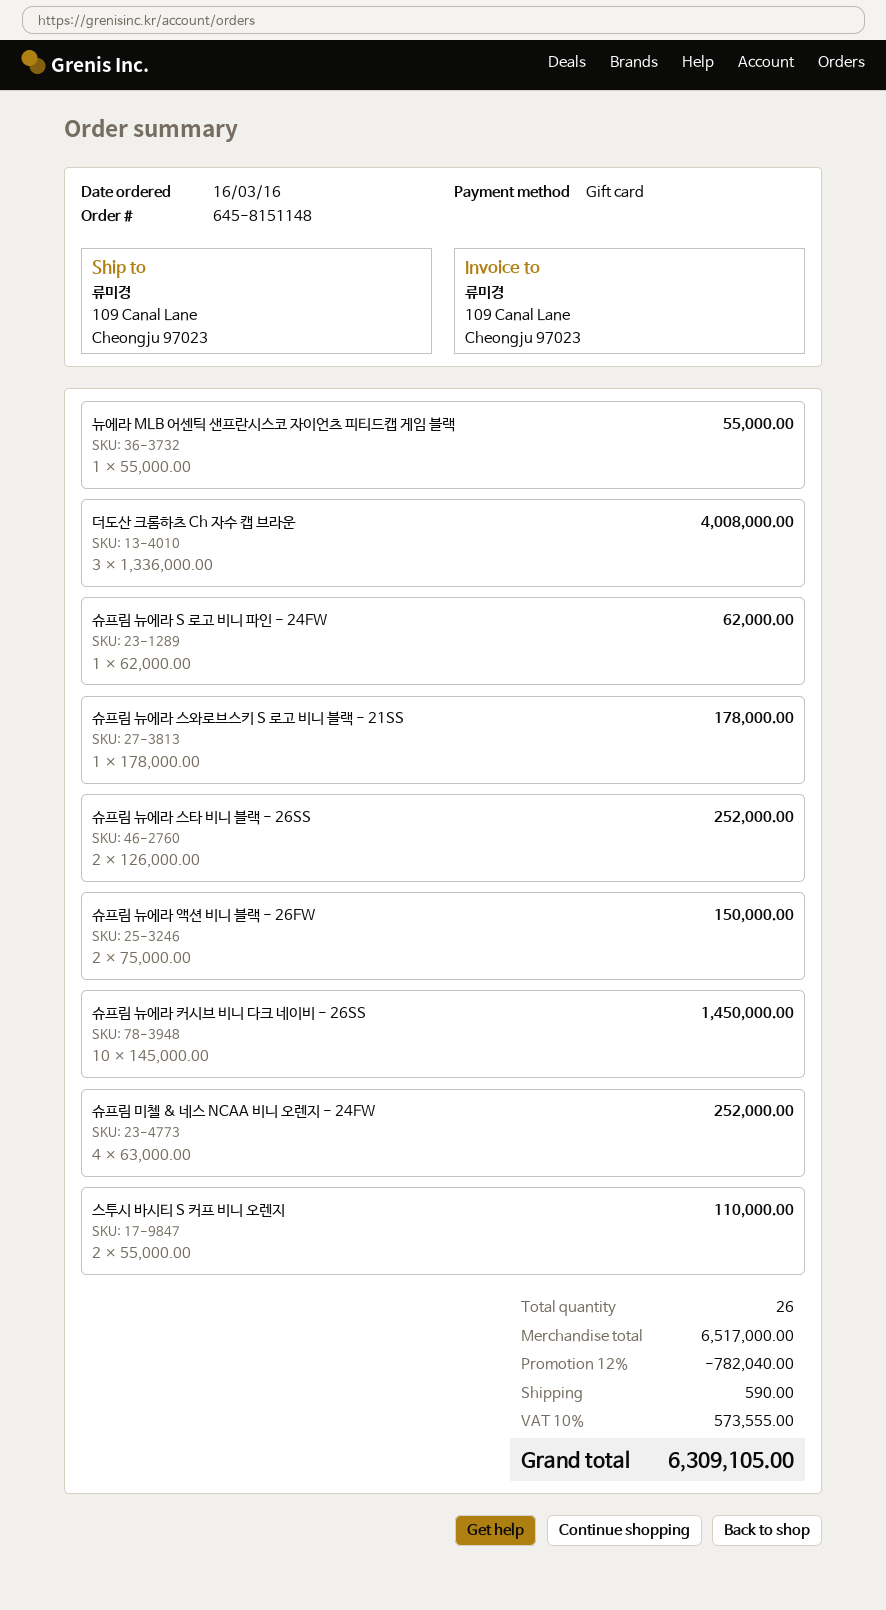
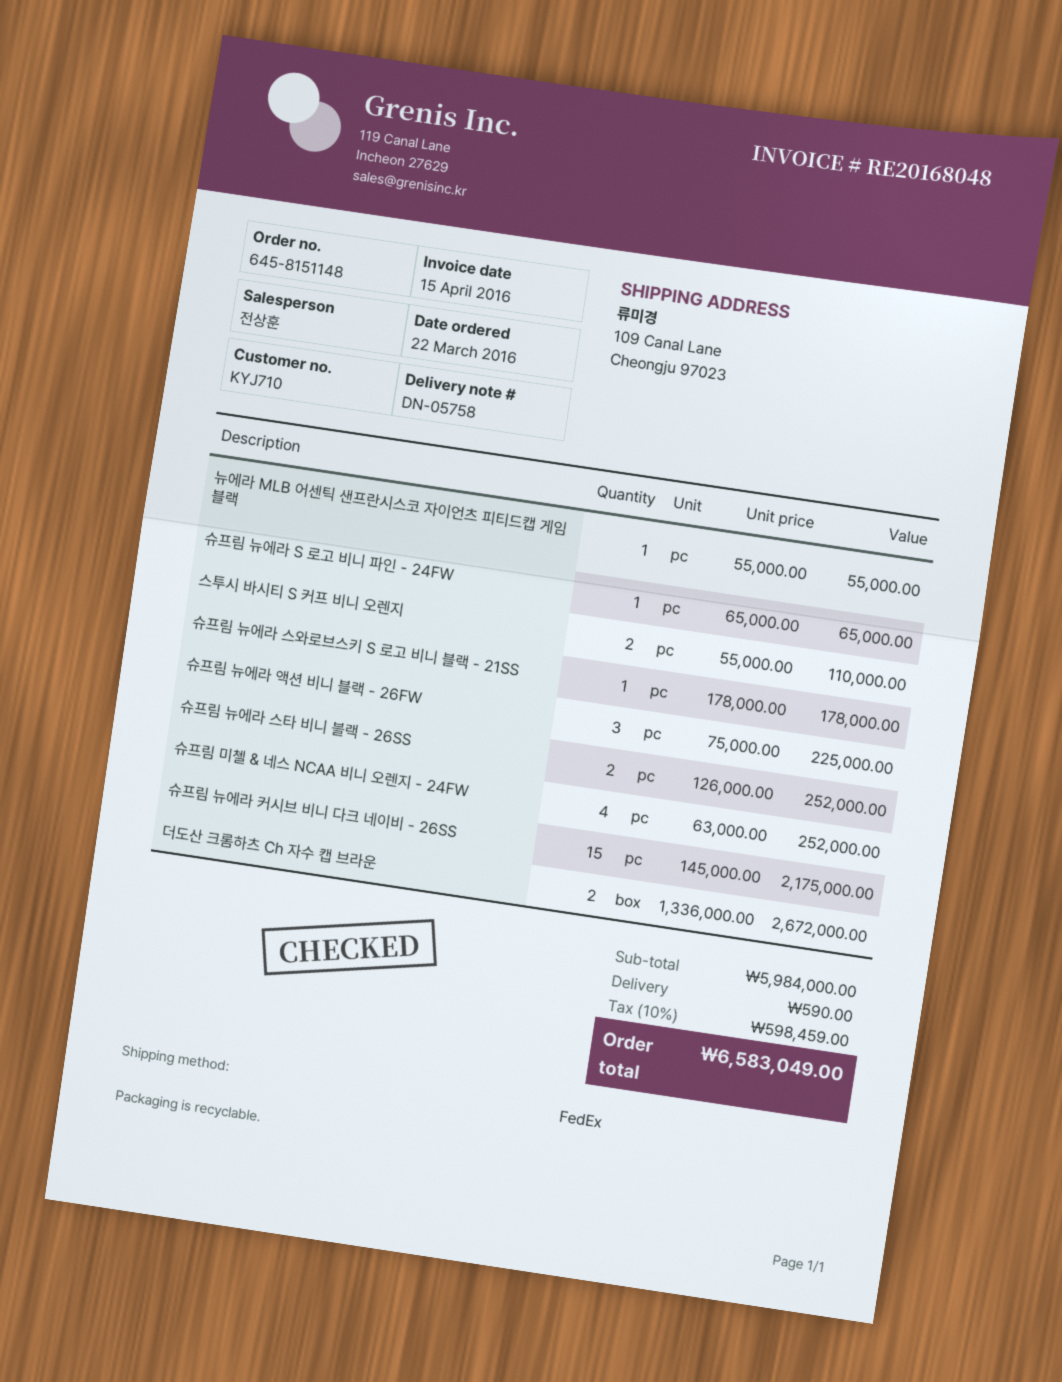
order date: 2016-03-16 -> 2016-03-22
더도산 크롬하츠 Ch 자수 캡 브라운: 3 x 1336000.00 = 4008000.00 -> 2 x 1336000.00 = 2672000.00
슈프림 뉴에라 S 로고 비니 파인 - 24FW: 1 x 62000.00 = 62000.00 -> 1 x 65000.00 = 65000.00
슈프림 뉴에라 액션 비니 블랙 - 26FW: 2 x 75000.00 = 150000.00 -> 3 x 75000.00 = 225000.00
슈프림 뉴에라 커시브 비니 다크 네이비 - 26SS: 10 x 145000.00 = 1450000.00 -> 15 x 145000.00 = 2175000.00
subtotal: 6517000.00 -> 5984000.00
discount: 12% = 782040.00 -> none
tax: 10% = 573555.00 -> 10% = 598459.00
total: 6309105.00 -> 6583049.00

